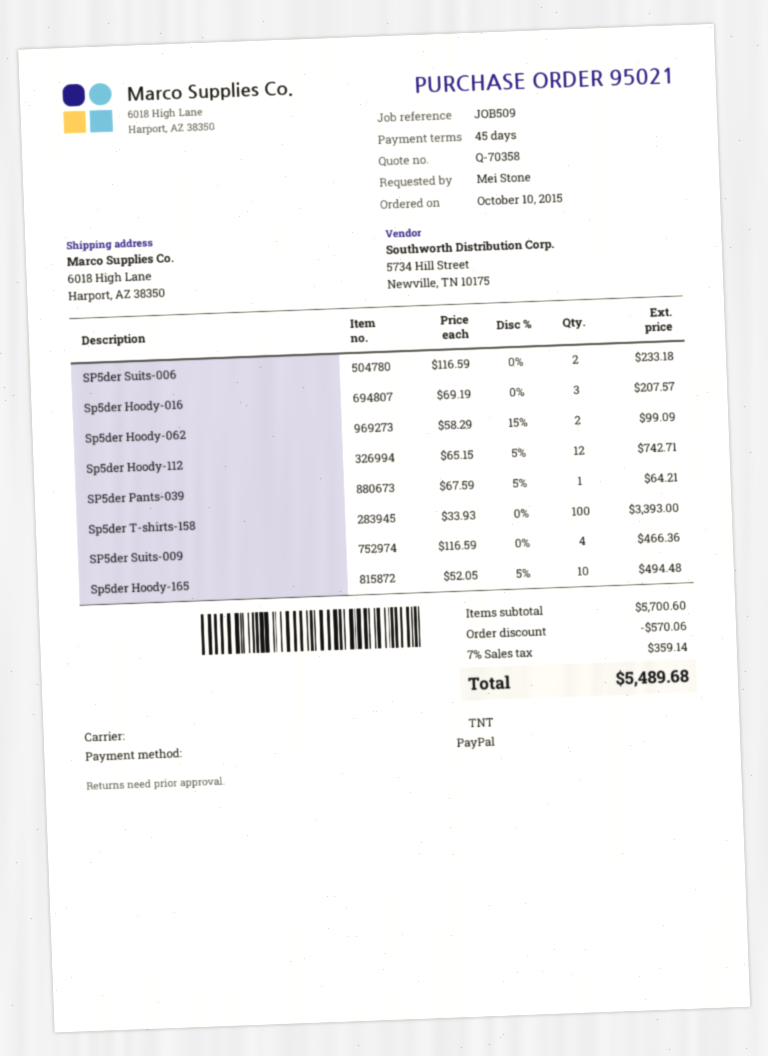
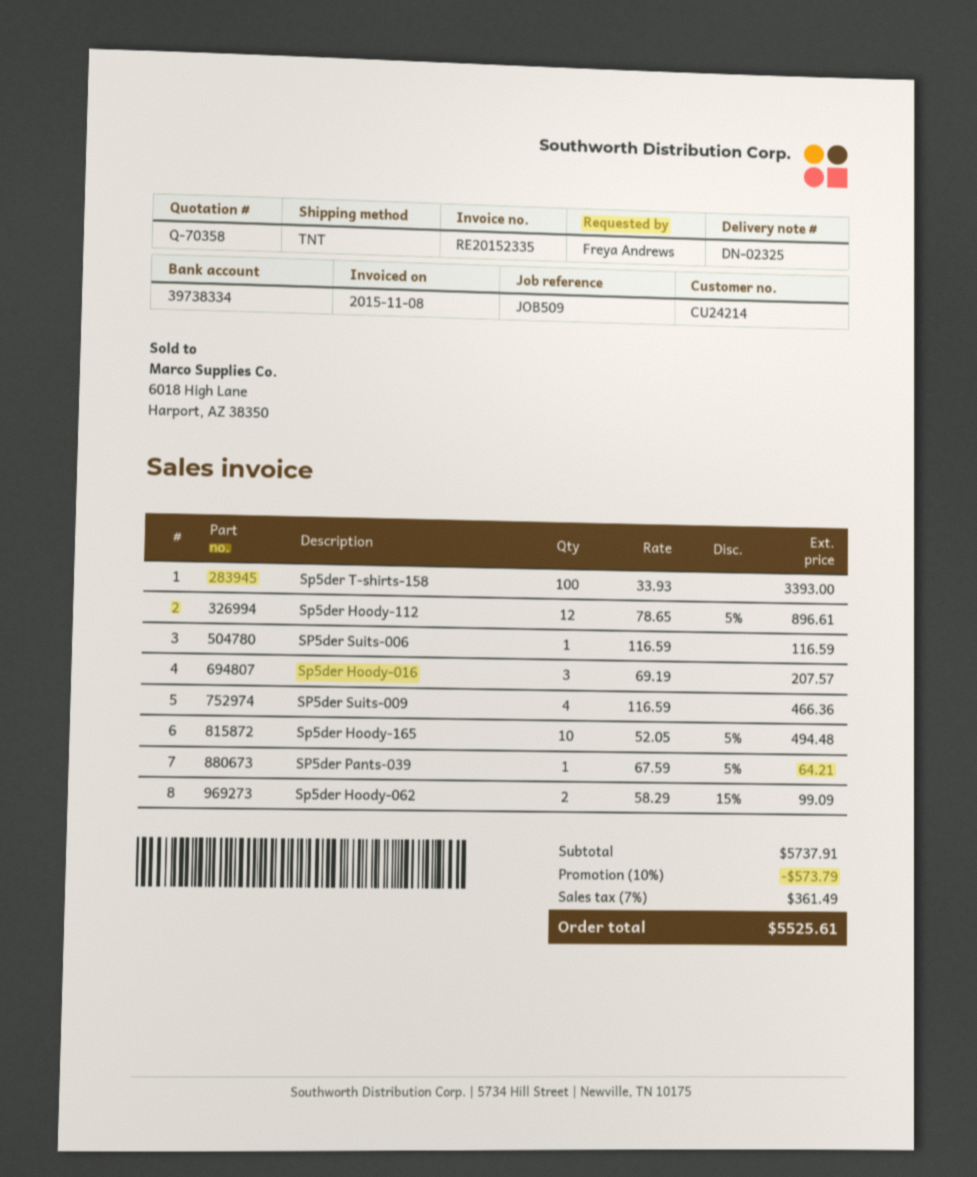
ordered by: Mei Stone -> Freya Andrews
SP5der Suits-006: 2 x 116.59 = 233.18 -> 1 x 116.59 = 116.59
Sp5der Hoody-112: 12 x 65.15 - 5% = 742.71 -> 12 x 78.65 - 5% = 896.61
subtotal: 5700.60 -> 5737.91
discount: 570.06 -> 573.79
tax: 7% = 359.14 -> 7% = 361.49
total: 5489.68 -> 5525.61

